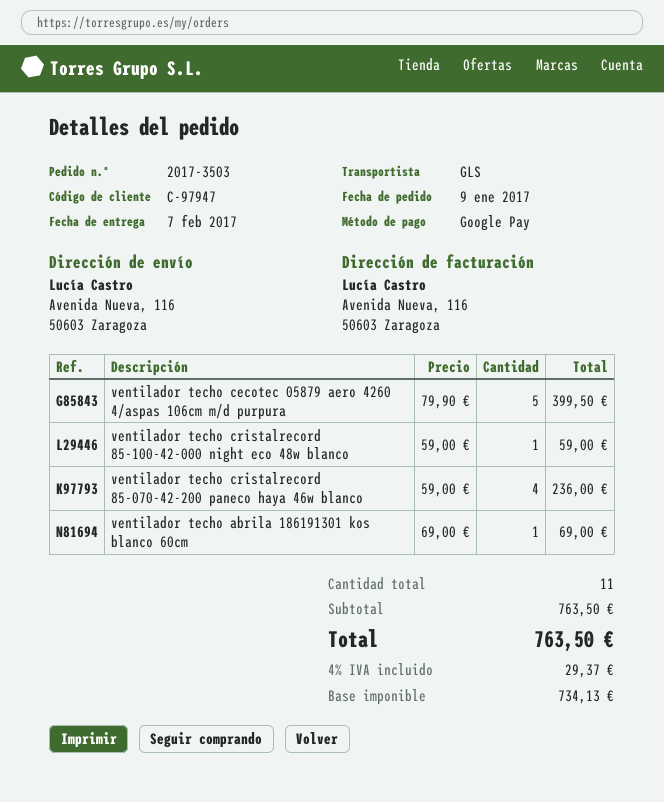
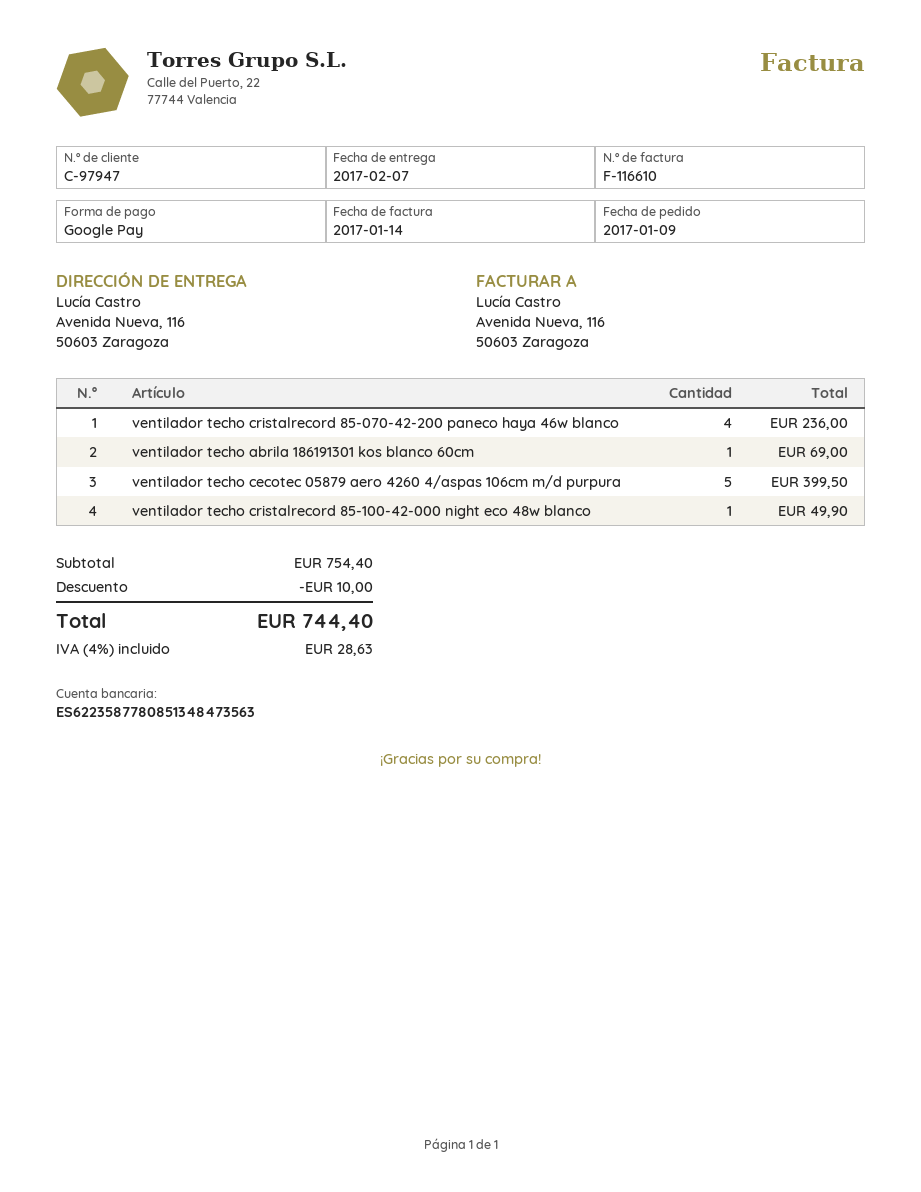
ventilador techo cristalrecord 85-100-42-000 night eco 48w blanco: 1 for 59.00 -> 1 for 49.90
subtotal: 763.50 -> 754.40
discount: none -> 10.00
tax: 4% = 29.37 -> 4% = 28.63
total: 763.50 -> 744.40

